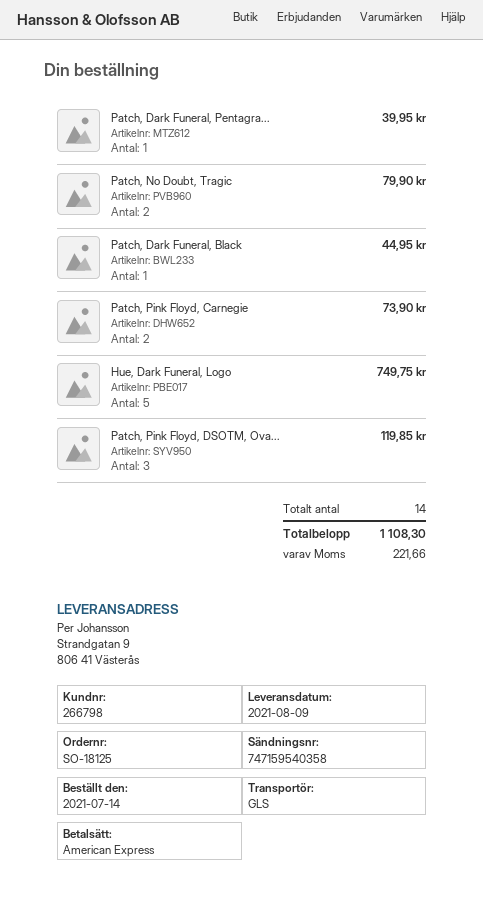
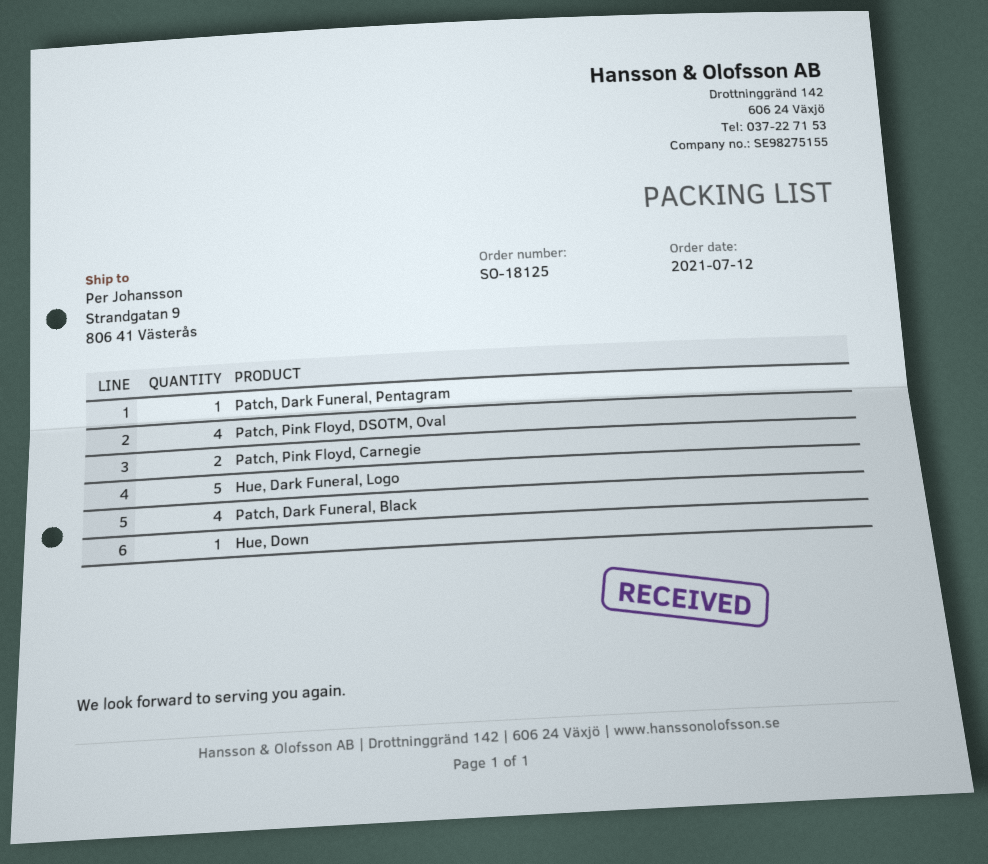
order date: 2021-07-14 -> 2021-07-12
Patch, No Doubt, Tragic: 2 -> none
Patch, Dark Funeral, Black: 1 -> 4
Patch, Pink Floyd, DSOTM, Ova...: 3 -> 4
Hue, Down: none -> 1

